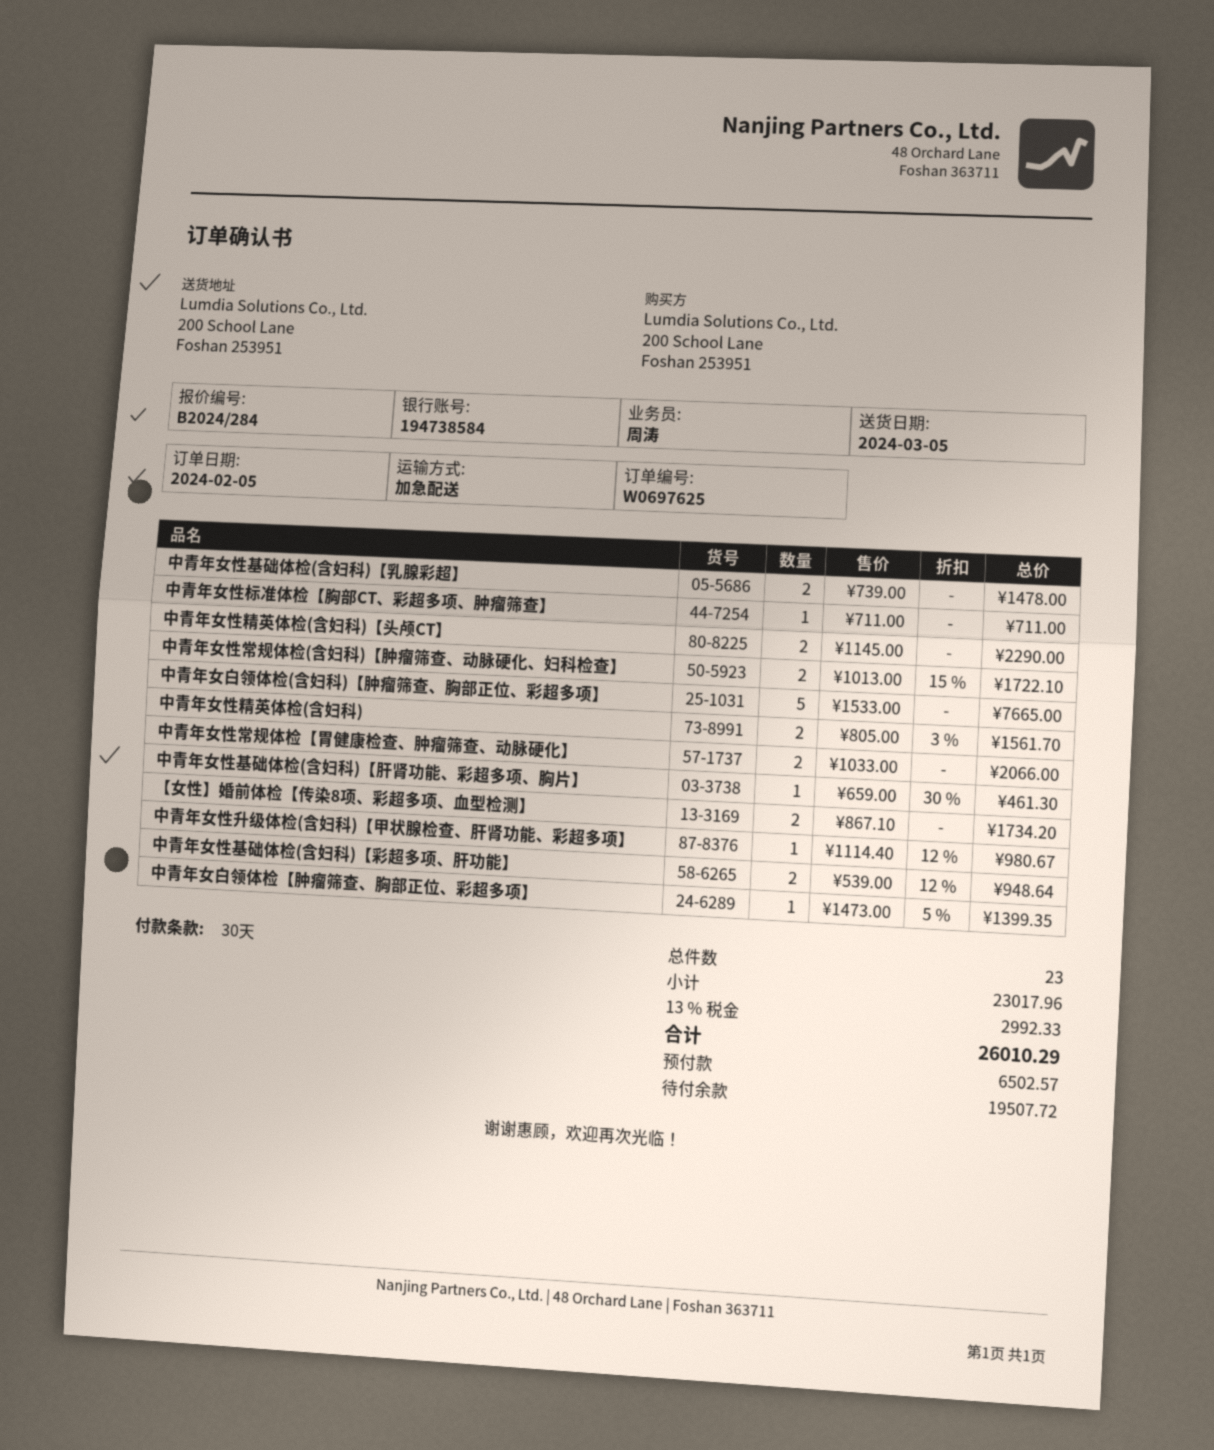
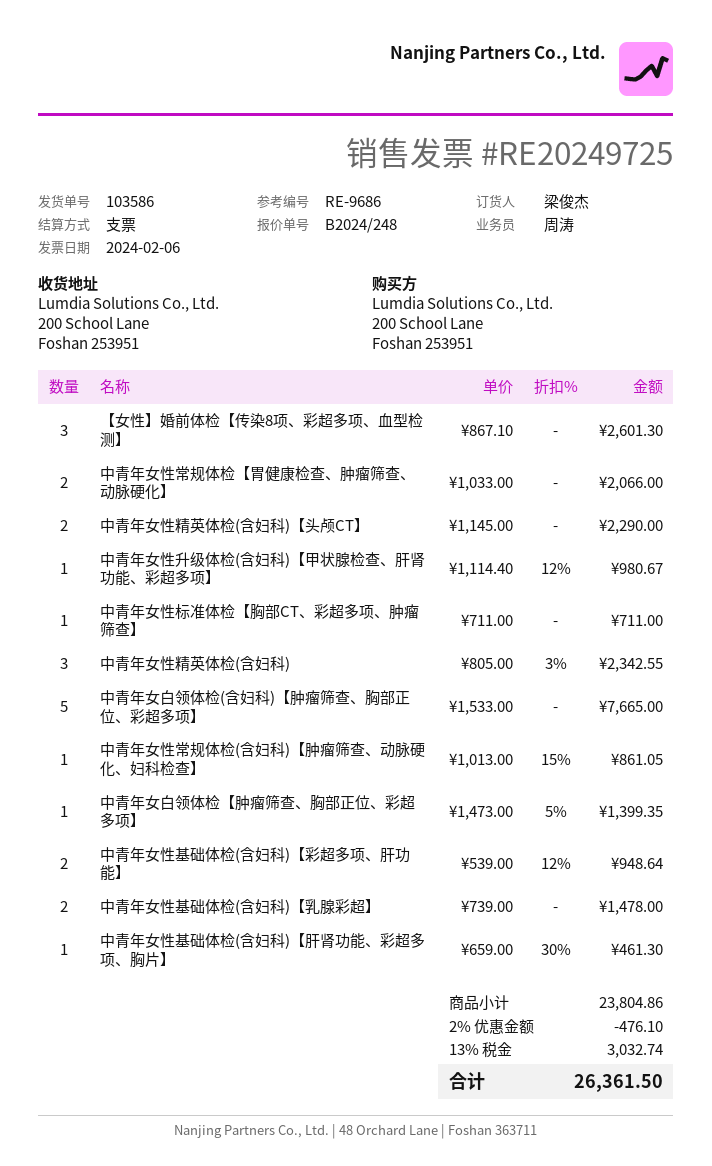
quote number: B2024/284 -> B2024/248
中青年女性常规体检(含妇科)【肿瘤筛查、动脉硬化、妇科检查】: 2 x 1013.00 - 15% = 1722.10 -> 1 x 1013.00 - 15% = 861.05
中青年女性精英体检(含妇科): 2 x 805.00 - 3% = 1561.70 -> 3 x 805.00 - 3% = 2342.55
【女性】婚前体检【传染8项、彩超多项、血型检测】: 2 x 867.10 = 1734.20 -> 3 x 867.10 = 2601.30
subtotal: 23017.96 -> 23804.86
discount: none -> 2% = 476.10
tax: 13% = 2992.33 -> 13% = 3032.74
total: 26010.29 -> 26361.50

